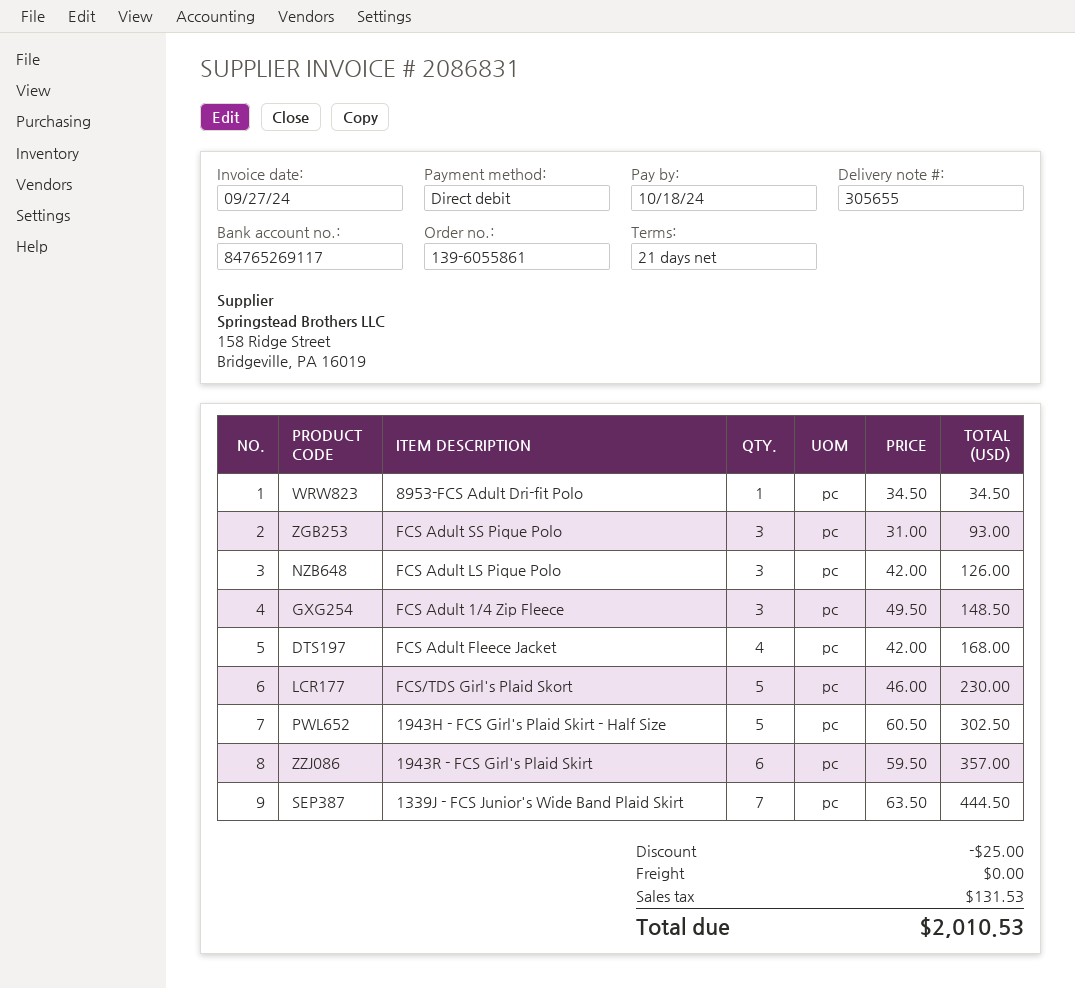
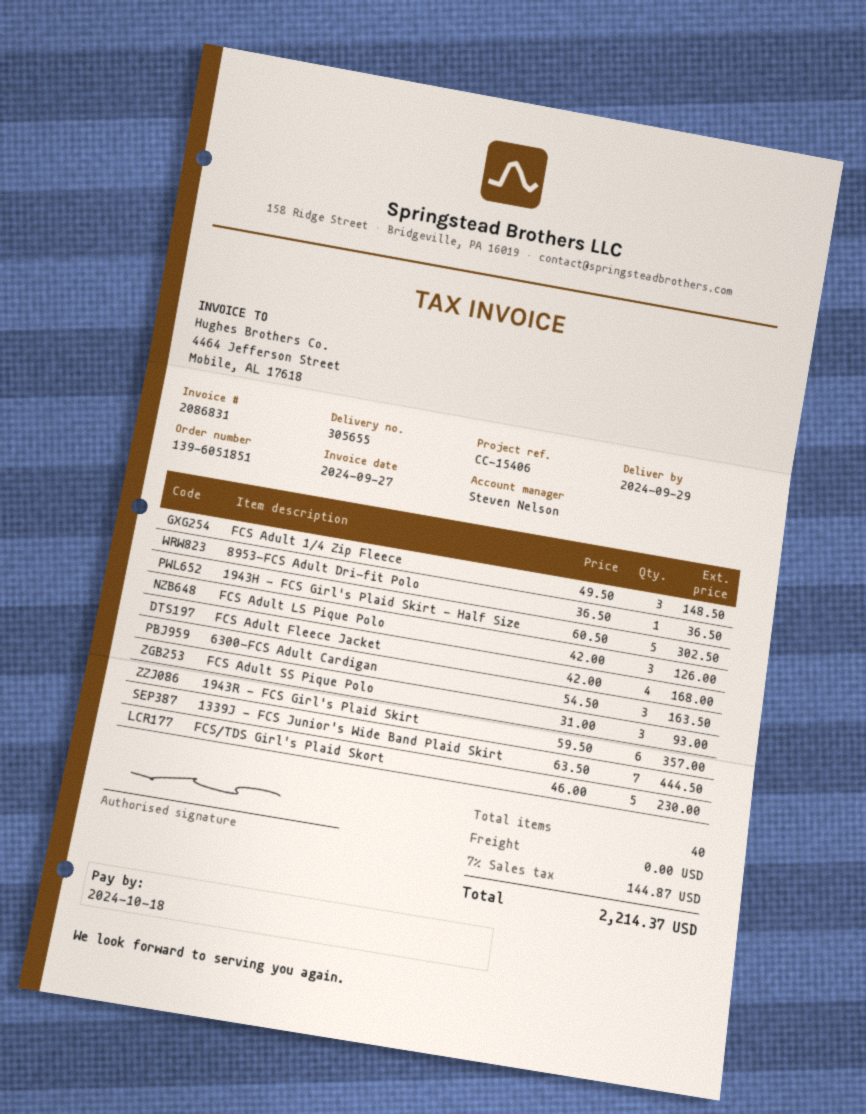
order number: 139-6055861 -> 139-6051851
8953-FCS Adult Dri-fit Polo: 1 x 34.50 = 34.50 -> 1 x 36.50 = 36.50
6300-FCS Adult Cardigan: none -> 3 x 54.50 = 163.50
discount: 25.00 -> none
tax: 131.53 -> 144.87
total: 2010.53 -> 2214.37

